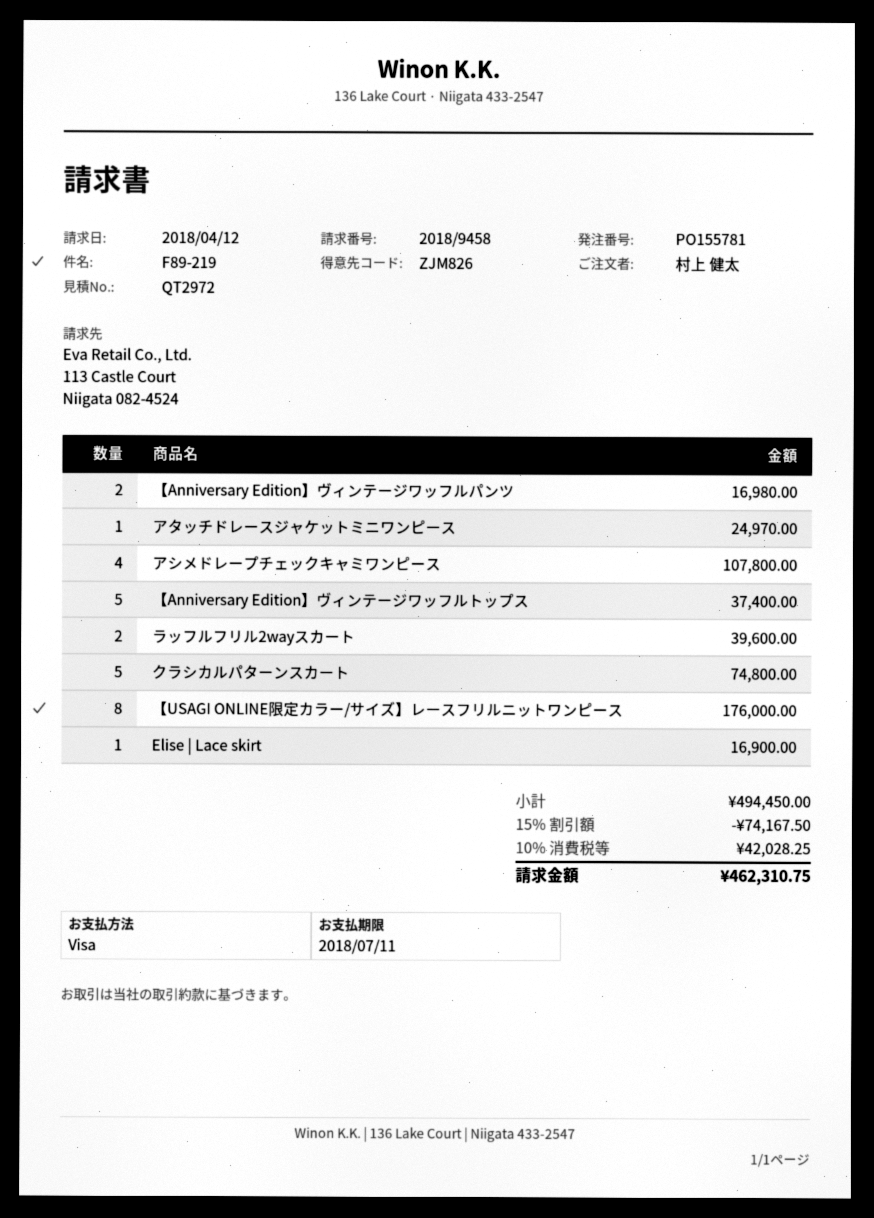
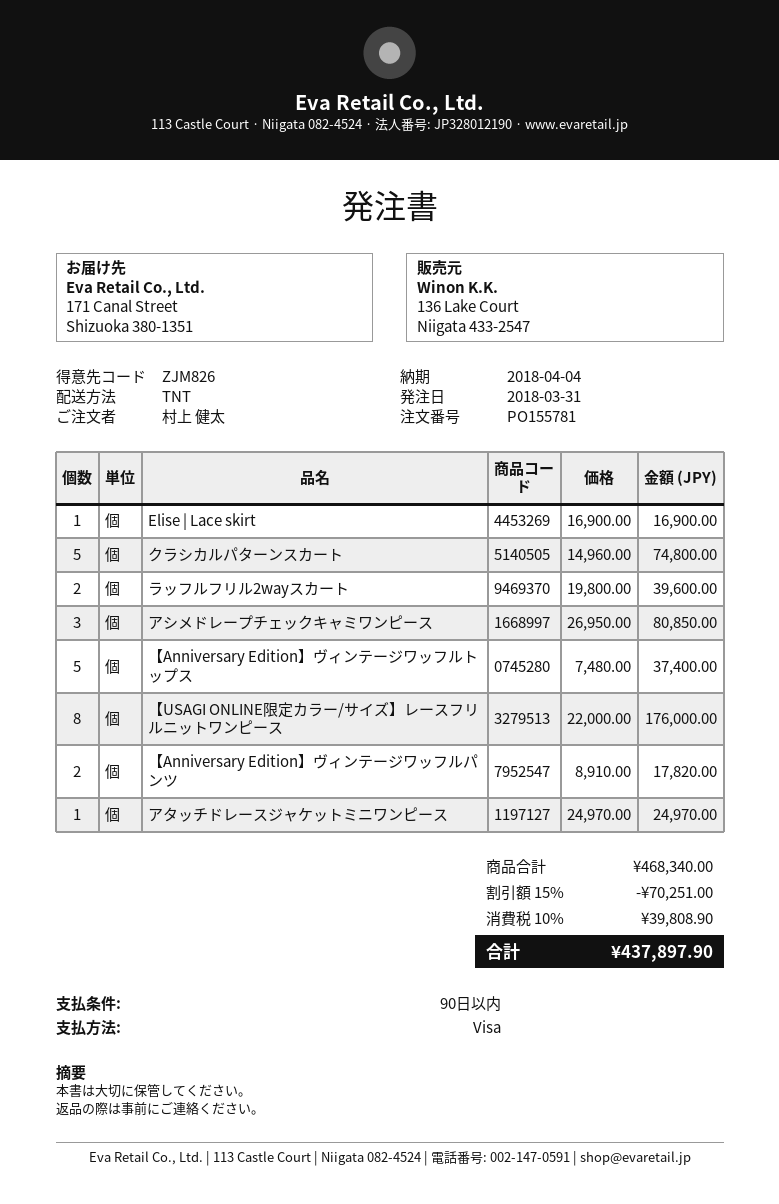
【Anniversary Edition】ヴィンテージワッフルパンツ: 2 for 16980.00 -> 2 for 17820.00
アシメドレープチェックキャミワンピース: 4 for 107800.00 -> 3 for 80850.00
subtotal: 494450.00 -> 468340.00
discount: 15% = 74167.50 -> 15% = 70251.00
tax: 10% = 42028.25 -> 10% = 39808.90
total: 462310.75 -> 437897.90

